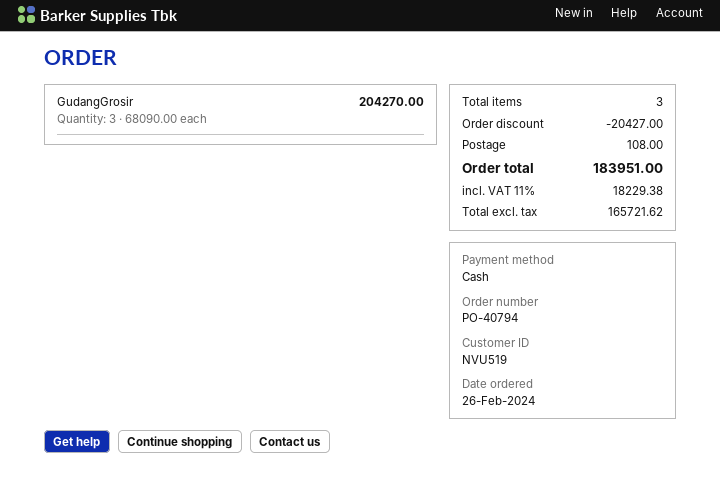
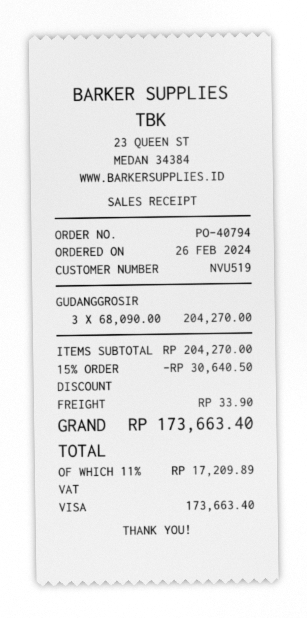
payment method: cash -> Visa
discount: 20427.00 -> 30640.50
shipping: 108.00 -> 33.90
tax: 11% = 18229.38 -> 11% = 17209.89
total: 183951.00 -> 173663.40

